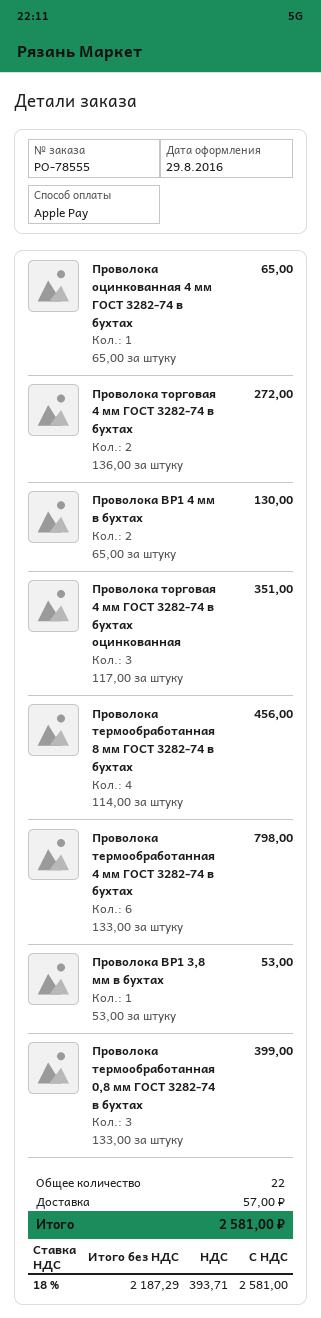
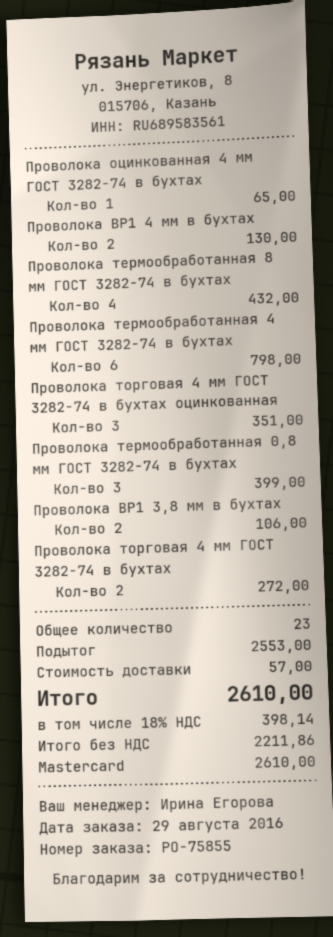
order number: PO-78555 -> PO-75855
payment method: Apple Pay -> Mastercard
Проволока термообработанная 8 мм ГОСТ 3282-74 в бухтах: 4 for 456.00 -> 4 for 432.00
Проволока ВР1 3,8 мм в бухтах: 1 for 53.00 -> 2 for 106.00
total quantity: 22 -> 23
net: 2187.29 -> 2211.86
tax: 18% = 393.71 -> 18% = 398.14
total: 2581.00 -> 2610.00

